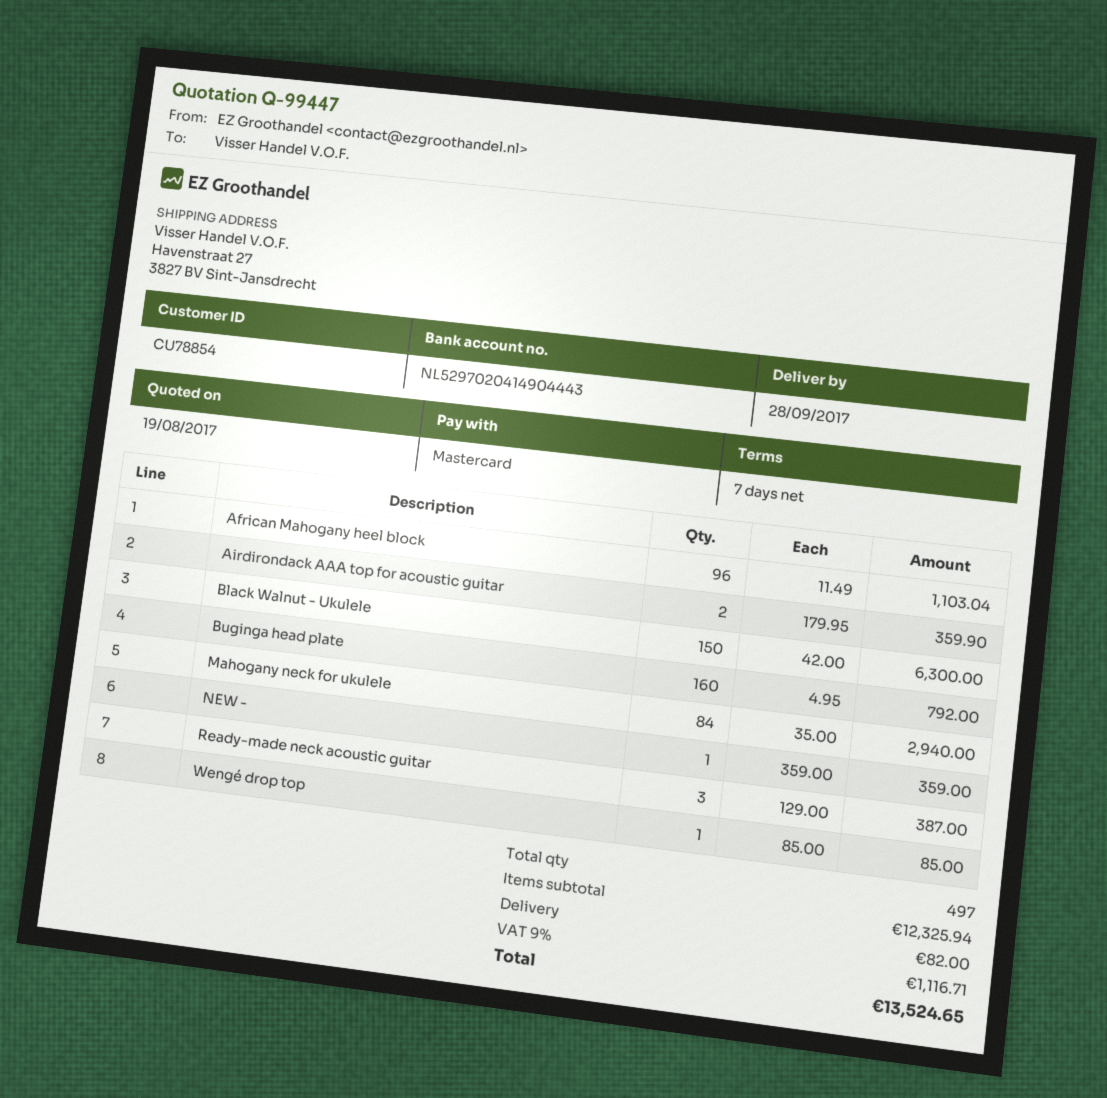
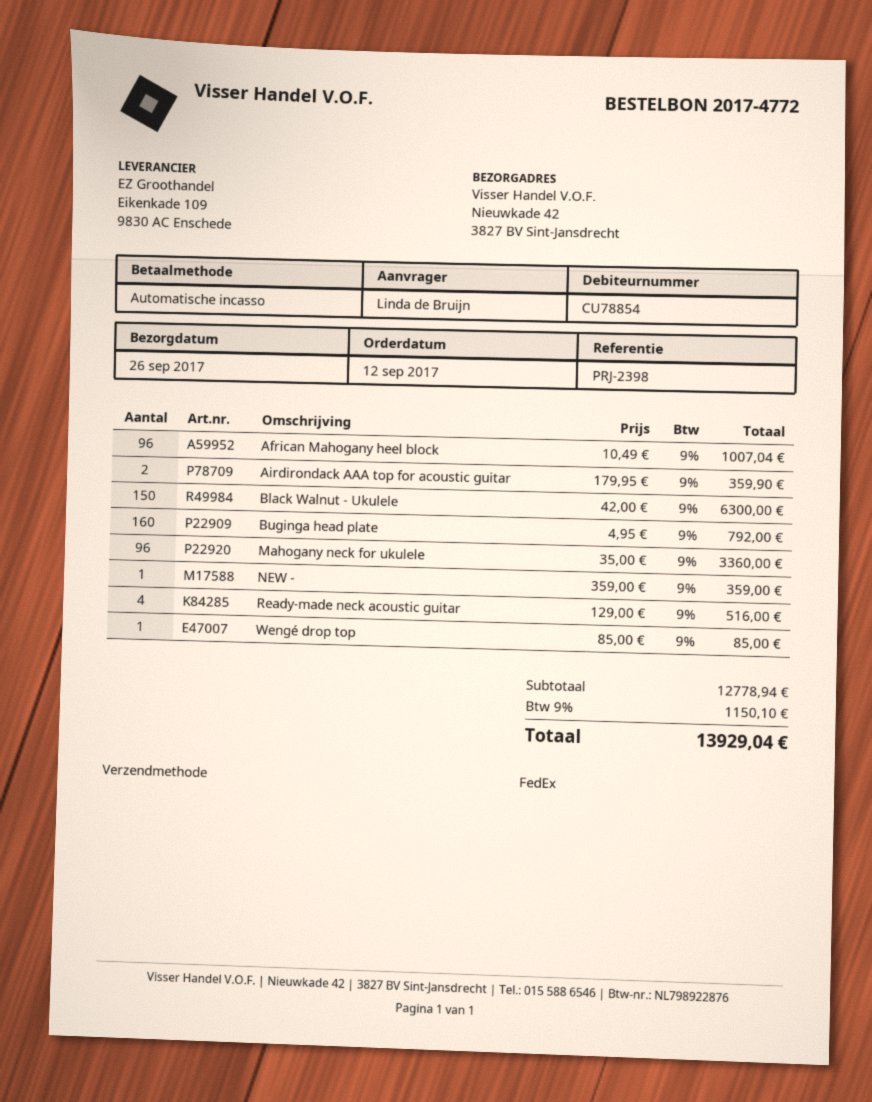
delivery date: 2017-09-28 -> 2017-09-26
payment method: Mastercard -> direct debit
ship to: Havenstraat 27, 3827 BV Sint-Jansdrecht -> Nieuwkade 42, 3827 BV Sint-Jansdrecht
African Mahogany heel block: 96 x 11.49 = 1103.04 -> 96 x 10.49 = 1007.04
Mahogany neck for ukulele: 84 x 35.00 = 2940.00 -> 96 x 35.00 = 3360.00
Ready-made neck acoustic guitar: 3 x 129.00 = 387.00 -> 4 x 129.00 = 516.00
subtotal: 12325.94 -> 12778.94
shipping: 82.00 -> none
tax: 9% = 1116.71 -> 9% = 1150.10
total: 13524.65 -> 13929.04

